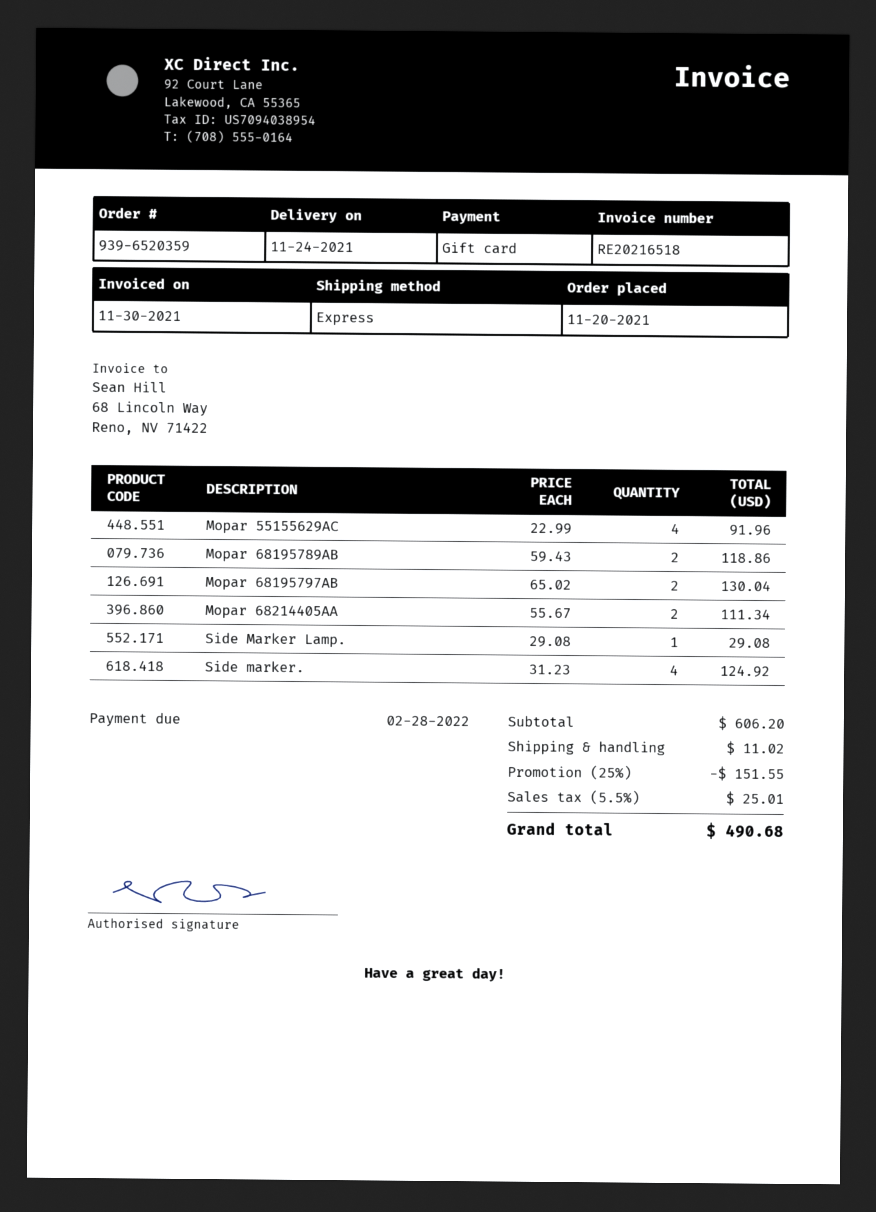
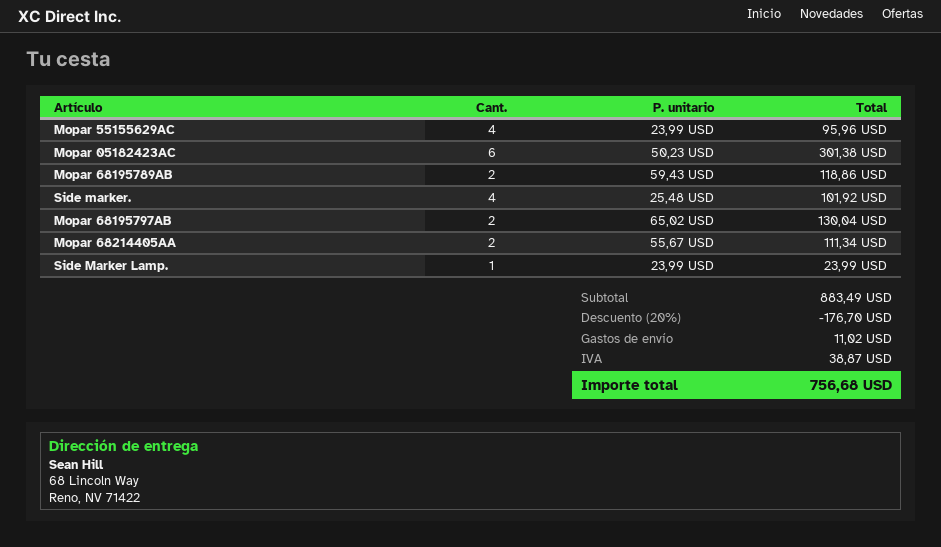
Mopar 55155629AC: 4 x 22.99 = 91.96 -> 4 x 23.99 = 95.96
Side Marker Lamp.: 1 x 29.08 = 29.08 -> 1 x 23.99 = 23.99
Side marker.: 4 x 31.23 = 124.92 -> 4 x 25.48 = 101.92
Mopar 05182423AC: none -> 6 x 50.23 = 301.38
subtotal: 606.20 -> 883.49
discount: 25% = 151.55 -> 20% = 176.70
tax: 25.01 -> 38.87
total: 490.68 -> 756.68

